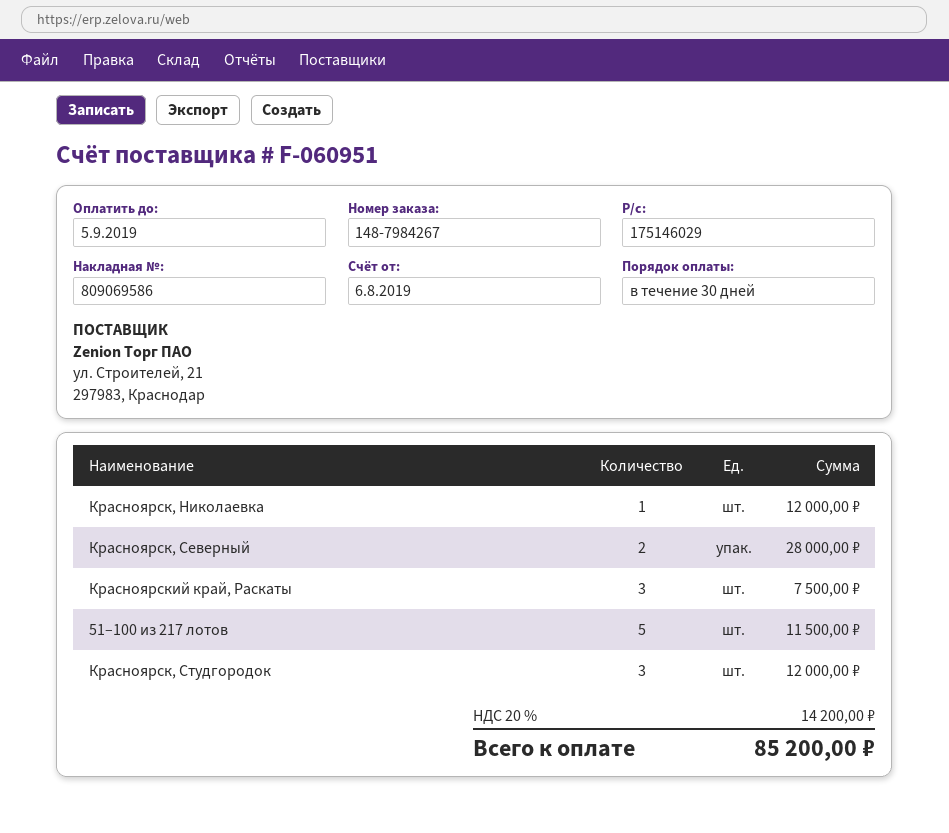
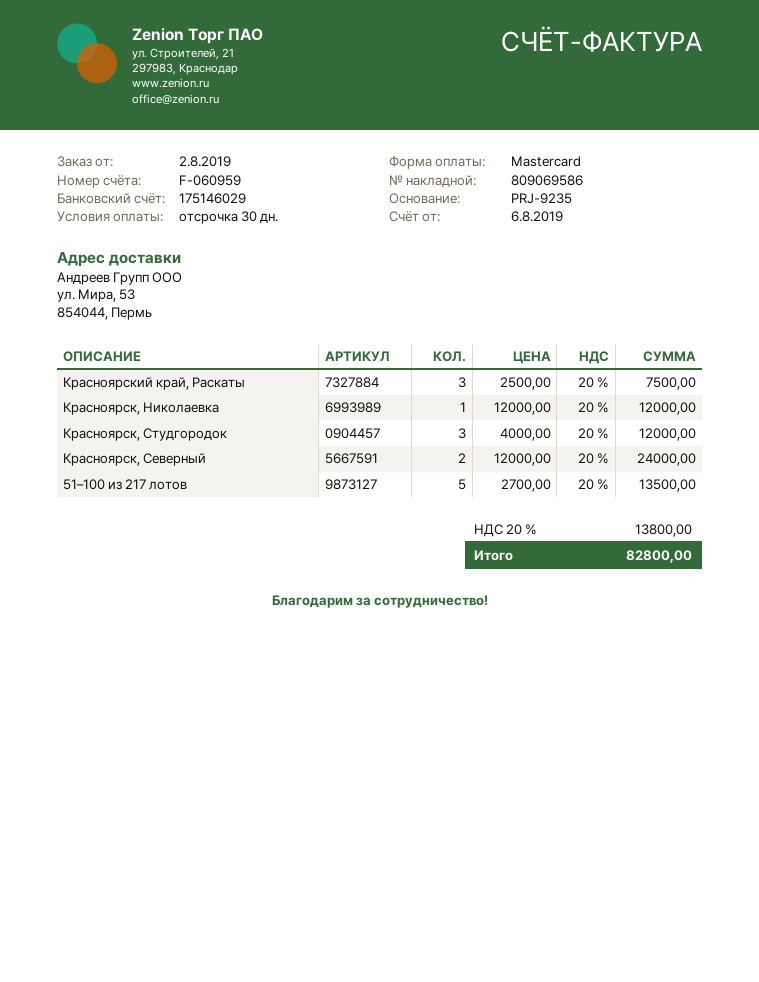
invoice number: F-060951 -> F-060959
Красноярск, Северный: 2 for 28000.00 -> 2 for 24000.00
51–100 из 217 лотов: 5 for 11500.00 -> 5 for 13500.00
tax: 20% = 14200.00 -> 20% = 13800.00
total: 85200.00 -> 82800.00

